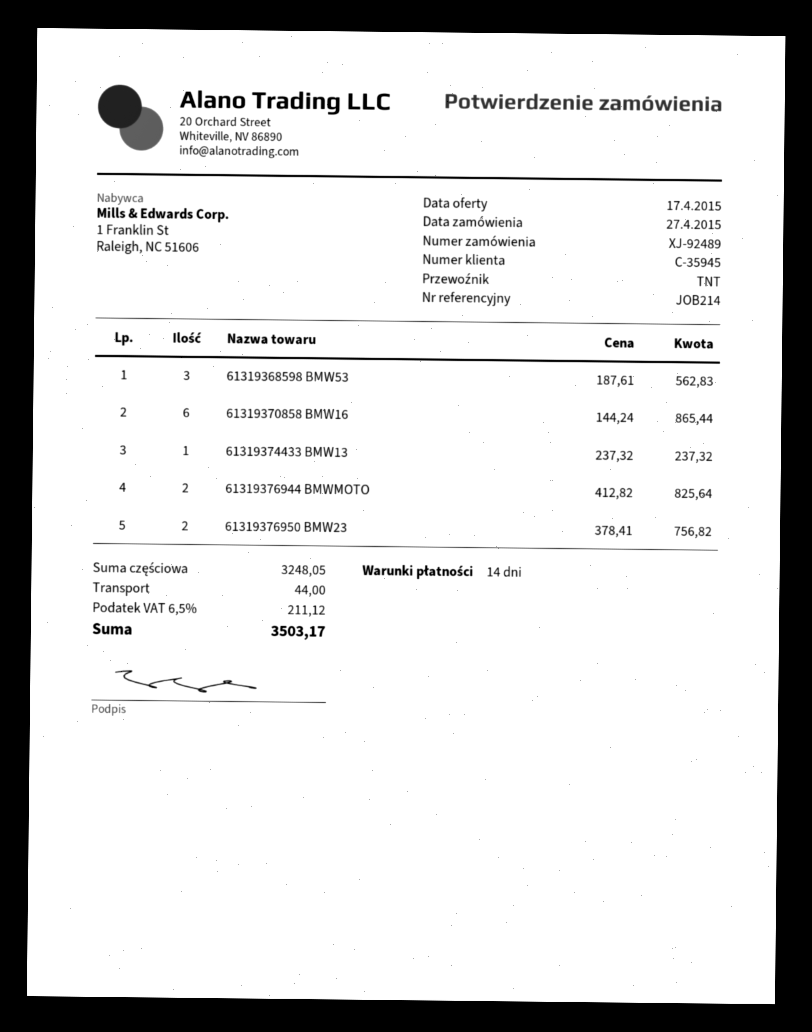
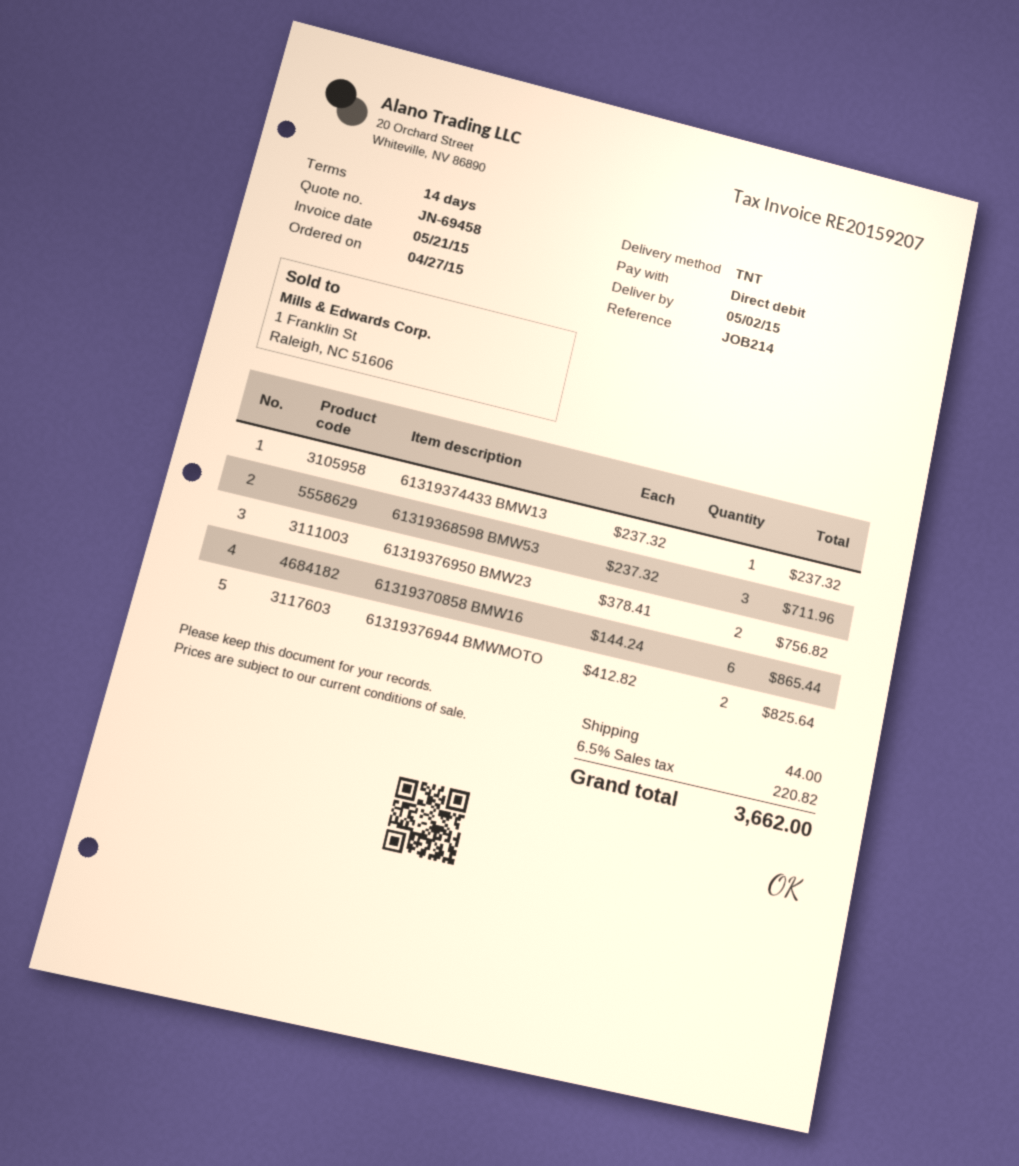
61319368598 BMW53: 3 x 187.61 = 562.83 -> 3 x 237.32 = 711.96
tax: 6.5% = 211.12 -> 6.5% = 220.82
total: 3503.17 -> 3662.00

